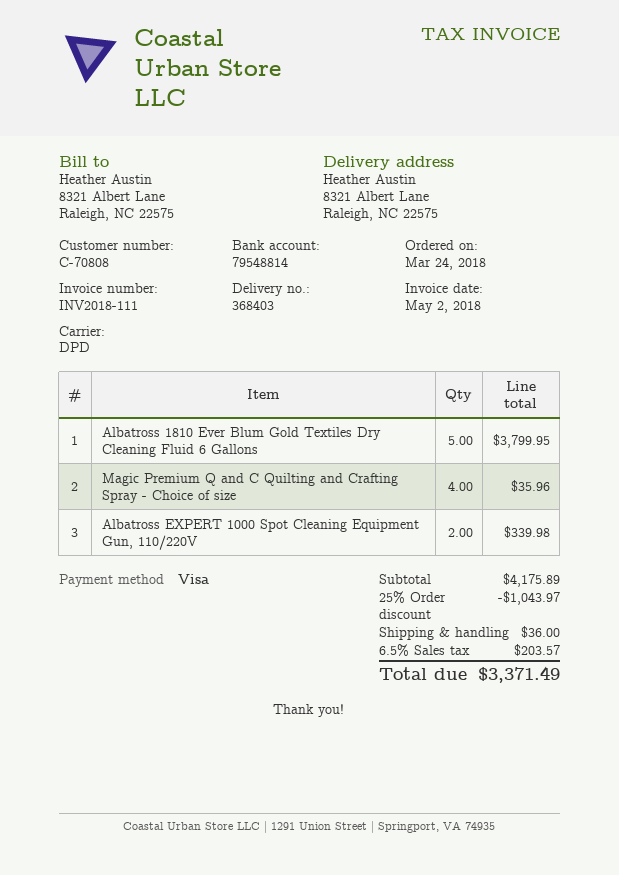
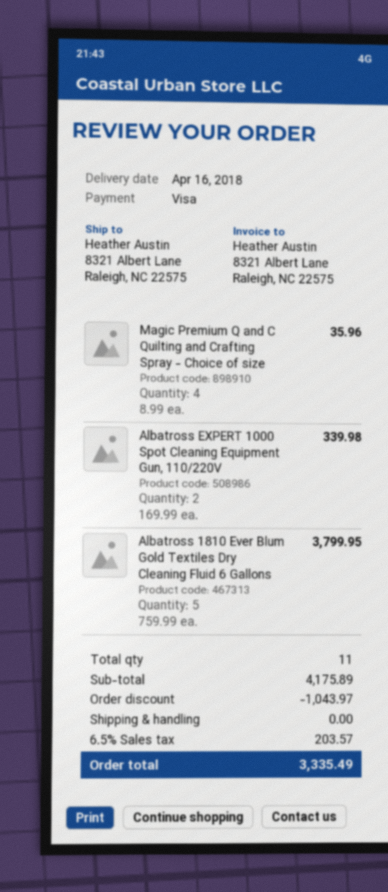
shipping: 36.00 -> 0.00
total: 3371.49 -> 3335.49

